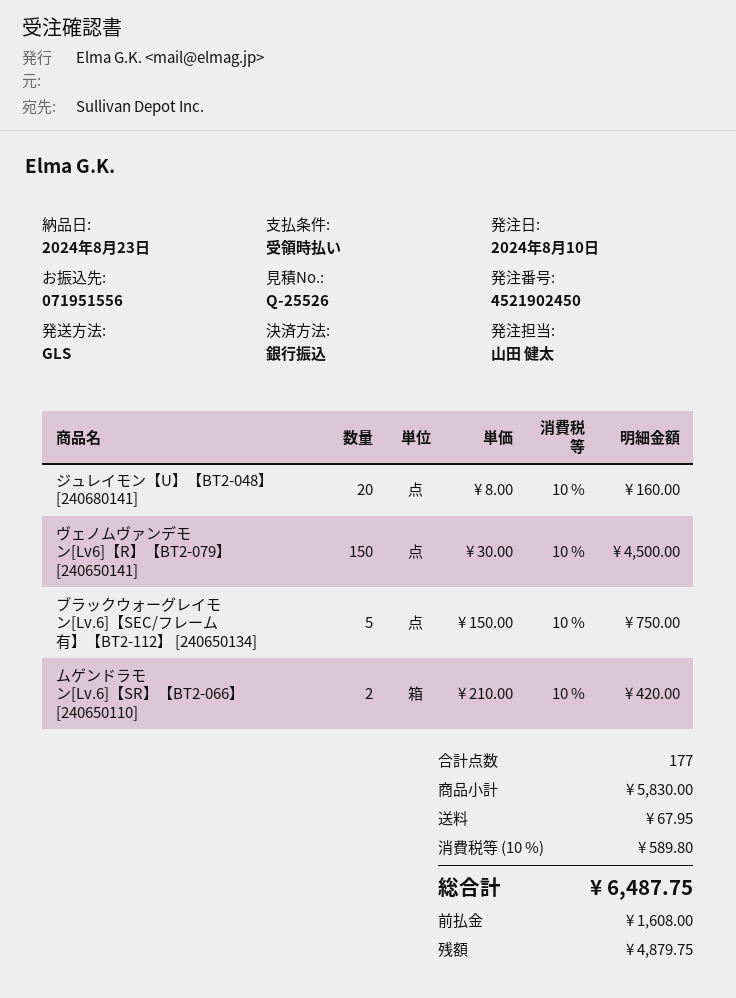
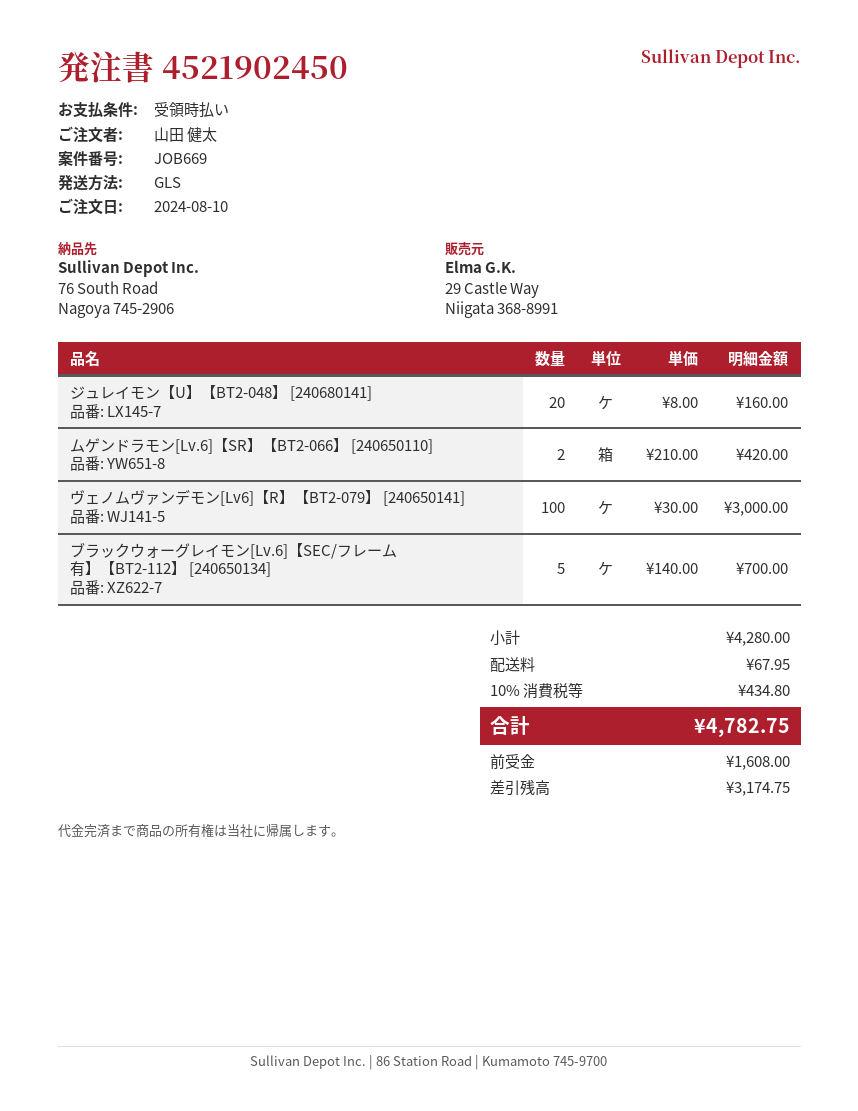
ヴェノムヴァンデモン[Lv6]【R】【BT2-079】 [240650141]: 150 x 30.00 = 4500.00 -> 100 x 30.00 = 3000.00
ブラックウォーグレイモン[Lv.6]【SEC/フレーム有】【BT2-112】 [240650134]: 5 x 150.00 = 750.00 -> 5 x 140.00 = 700.00
subtotal: 5830.00 -> 4280.00
tax: 10% = 589.80 -> 10% = 434.80
total: 6487.75 -> 4782.75
balance: 4879.75 -> 3174.75

